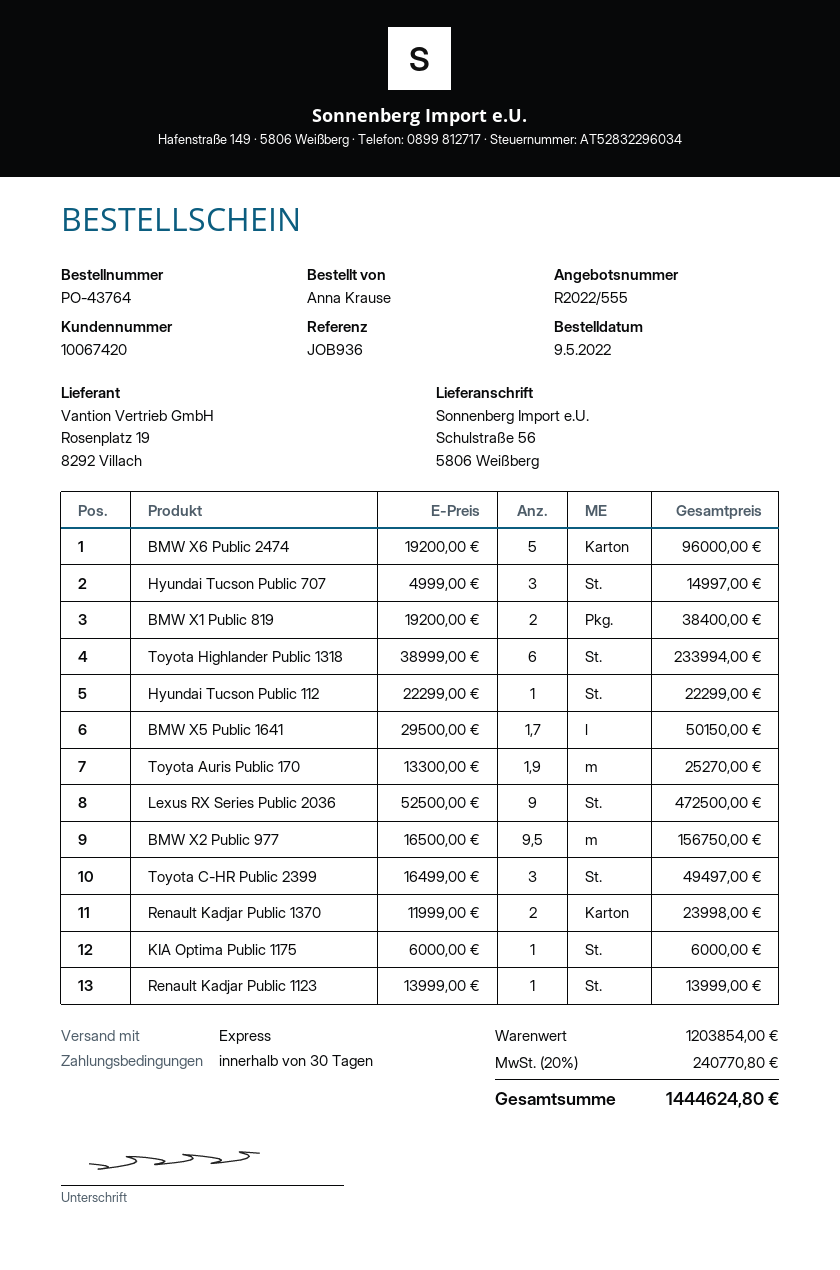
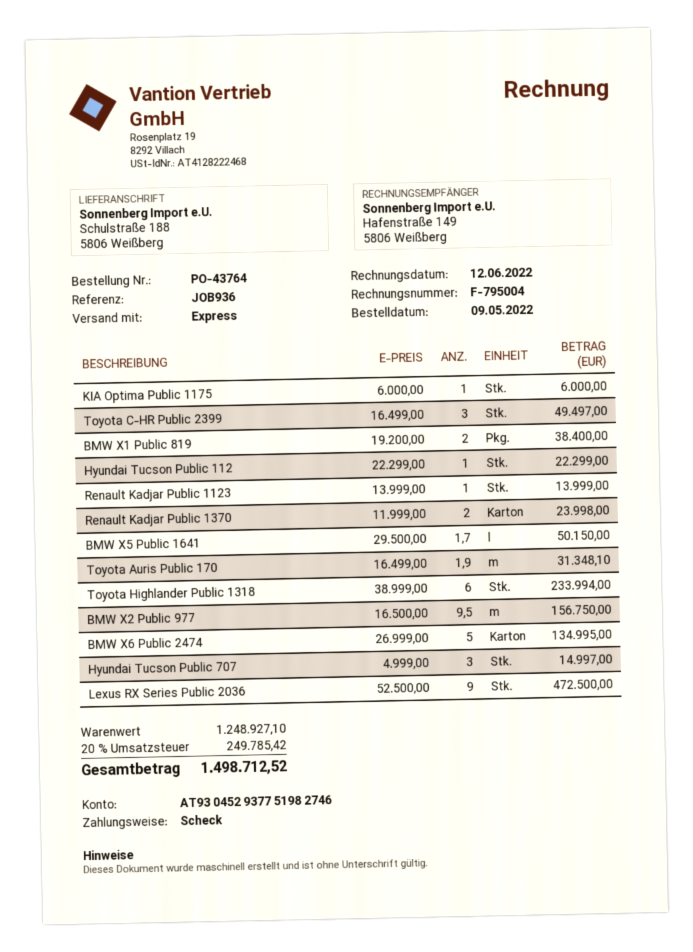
ship to: Schulstraße 56, 5806 Weißberg -> Schulstraße 188, 5806 Weißberg
BMW X6 Public 2474: 5 x 19200.00 = 96000.00 -> 5 x 26999.00 = 134995.00
Toyota Auris Public 170: 1.9 x 13300.00 = 25270.00 -> 1.9 x 16499.00 = 31348.10
subtotal: 1203854.00 -> 1248927.10
tax: 20% = 240770.80 -> 20% = 249785.42
total: 1444624.80 -> 1498712.52

